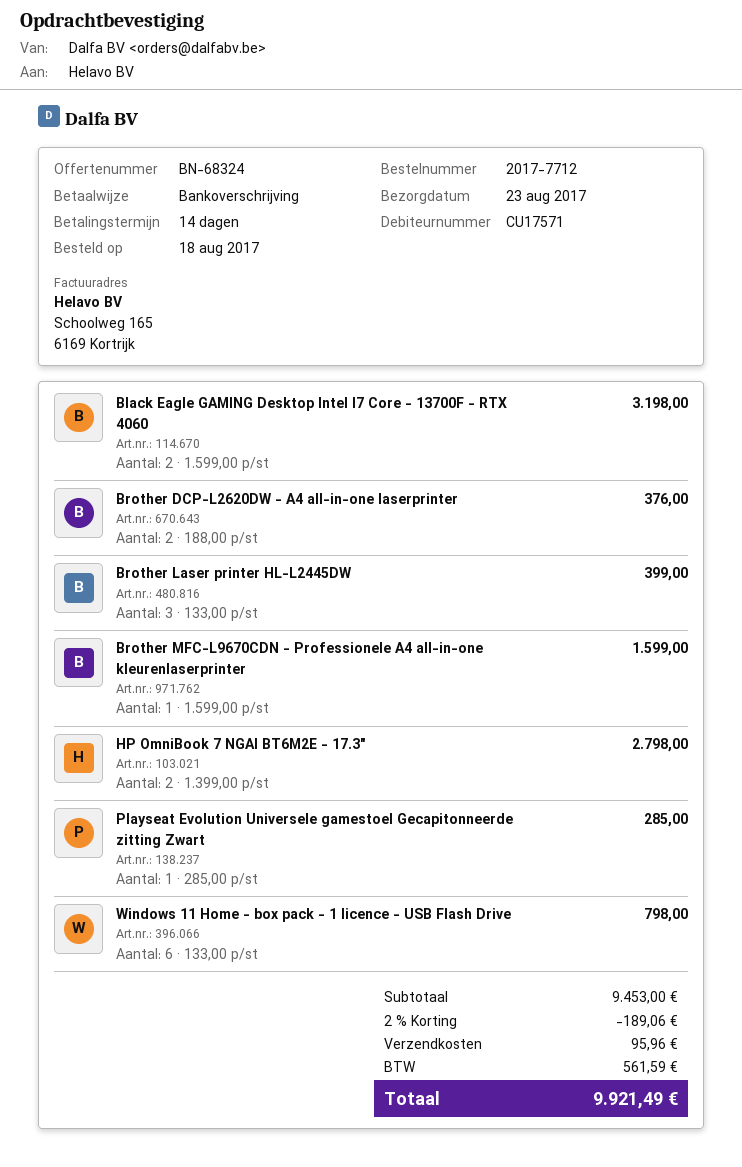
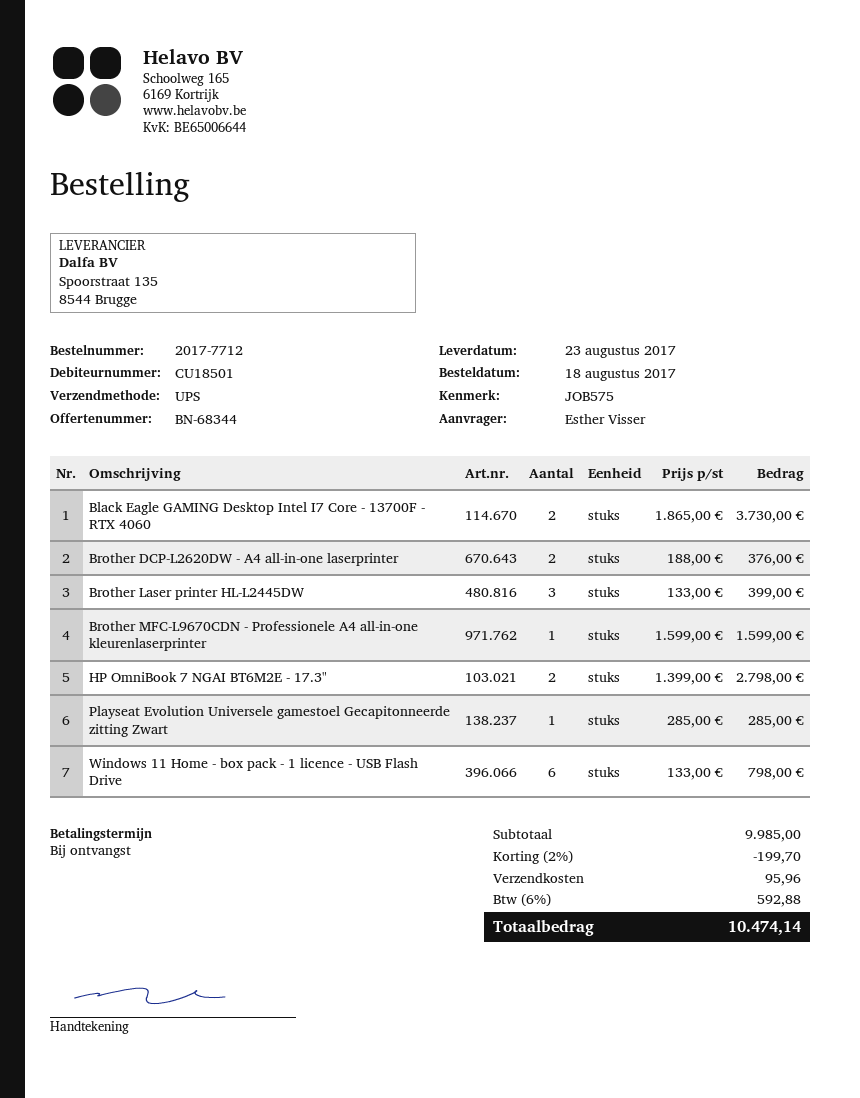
quote number: BN-68324 -> BN-68344
payment terms: 14 days -> on receipt
customer number: CU17571 -> CU18501
Black Eagle GAMING Desktop Intel I7 Core - 13700F - RTX 4060: 2 x 1599.00 = 3198.00 -> 2 x 1865.00 = 3730.00
subtotal: 9453.00 -> 9985.00
discount: 2% = 189.06 -> 2% = 199.70
tax: 561.59 -> 592.88
total: 9921.49 -> 10474.14

